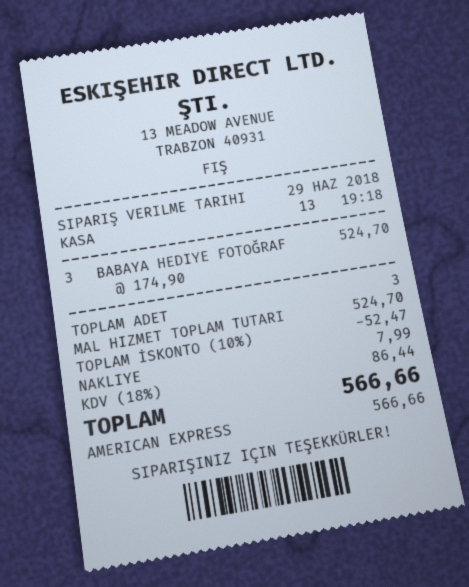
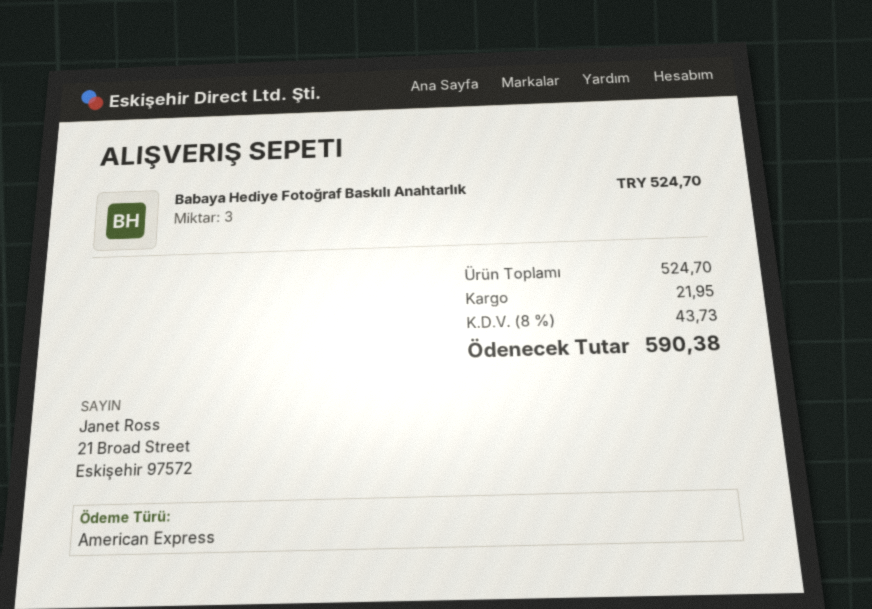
discount: 10% = 52.47 -> none
shipping: 7.99 -> 21.95
tax: 18% = 86.44 -> 8% = 43.73
total: 566.66 -> 590.38

